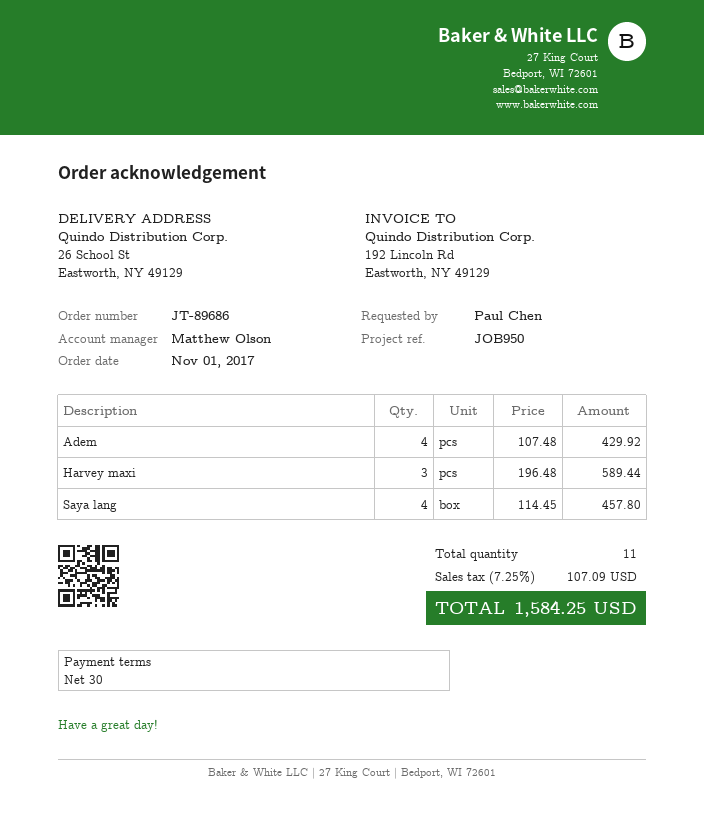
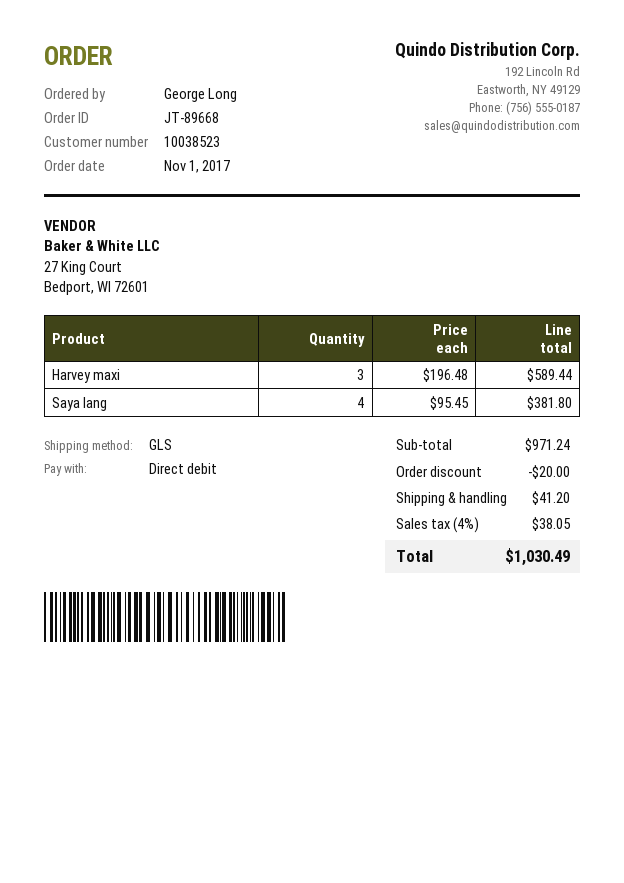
order number: JT-89686 -> JT-89668
ordered by: Paul Chen -> George Long
Adem: 4 x 107.48 = 429.92 -> none
Saya lang: 4 x 114.45 = 457.80 -> 4 x 95.45 = 381.80
discount: none -> 20.00
shipping: none -> 41.20
tax: 7.25% = 107.09 -> 4% = 38.05
total: 1584.25 -> 1030.49

